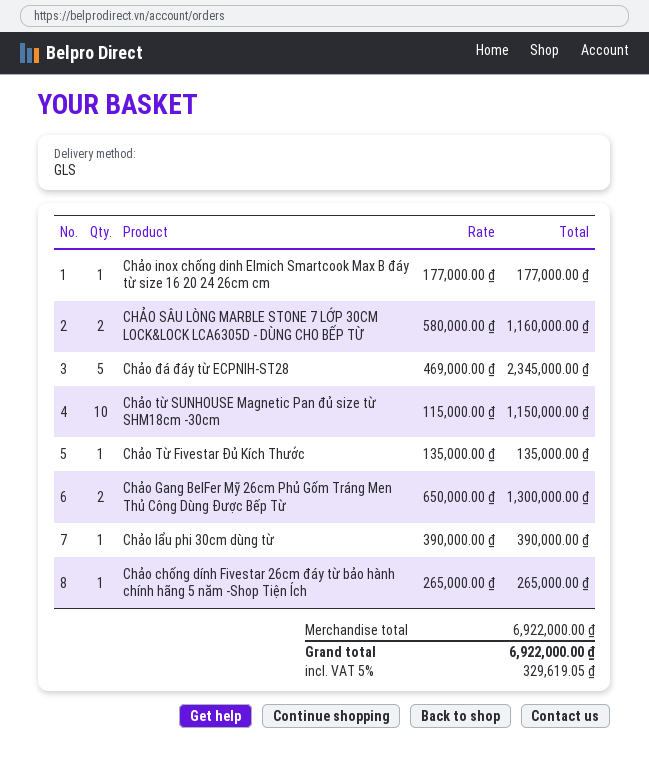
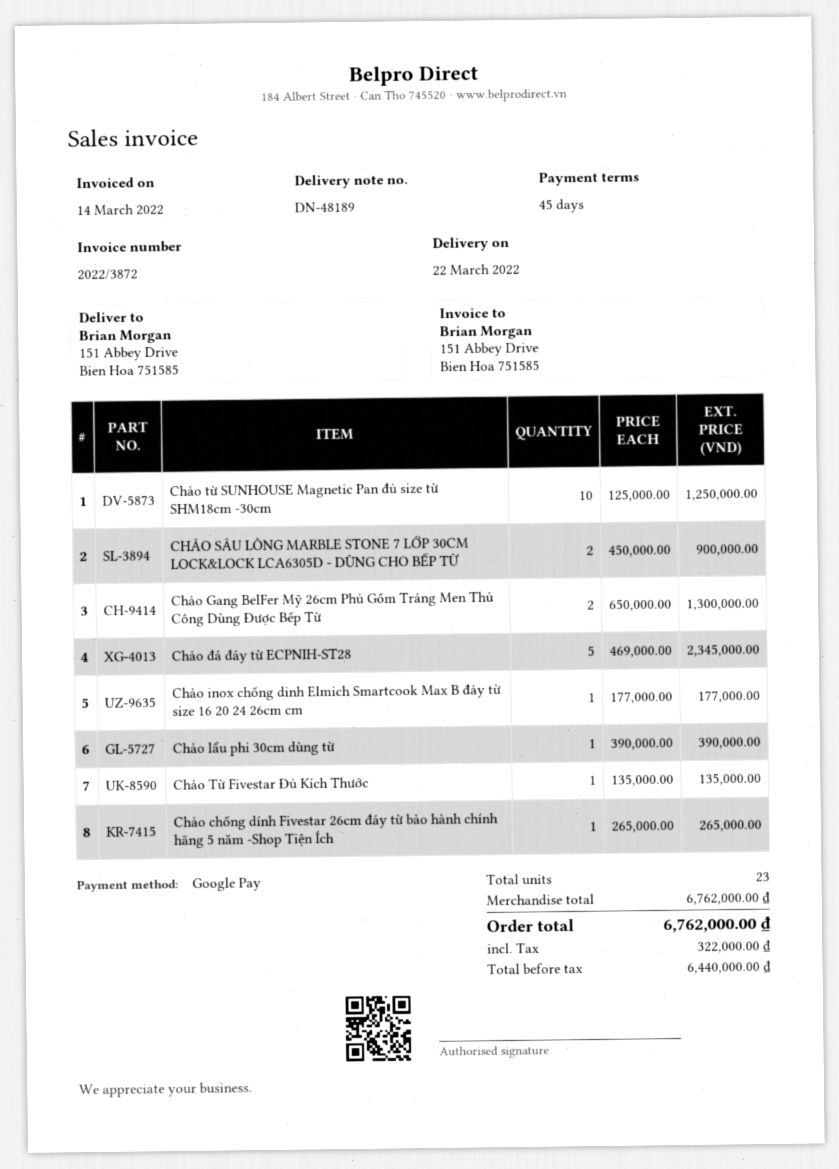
CHẢO SÂU LÒNG MARBLE STONE 7 LỚP 30CM LOCK&LOCK LCA6305D - DÙNG CHO BẾP TỪ: 2 x 580000.00 = 1160000.00 -> 2 x 450000.00 = 900000.00
Chảo từ SUNHOUSE Magnetic Pan đủ size từ SHM18cm -30cm: 10 x 115000.00 = 1150000.00 -> 10 x 125000.00 = 1250000.00
subtotal: 6922000.00 -> 6762000.00
tax: 329619.05 -> 322000.00
total: 6922000.00 -> 6762000.00

